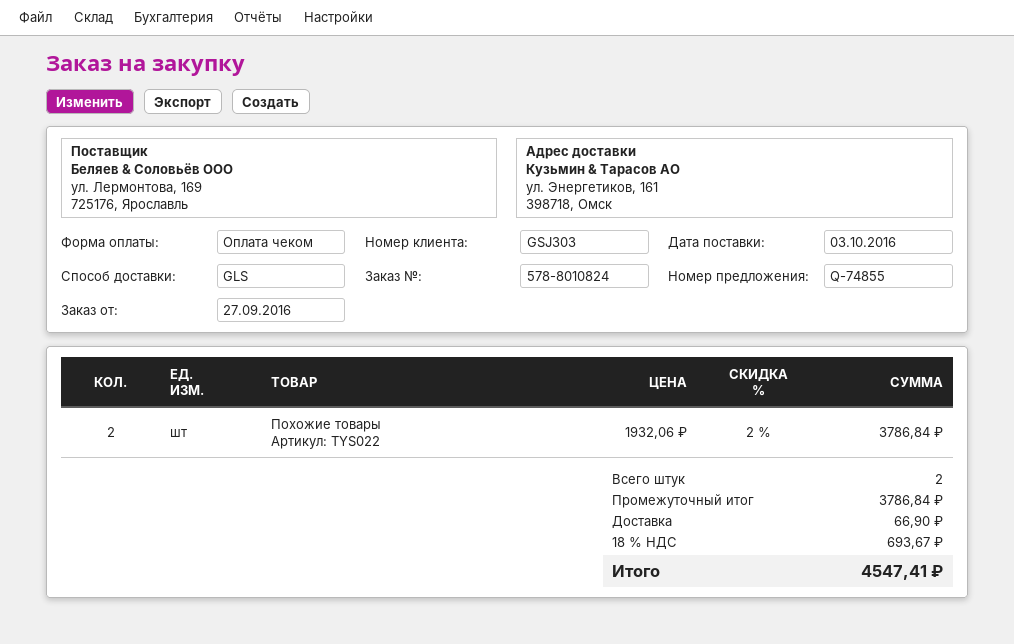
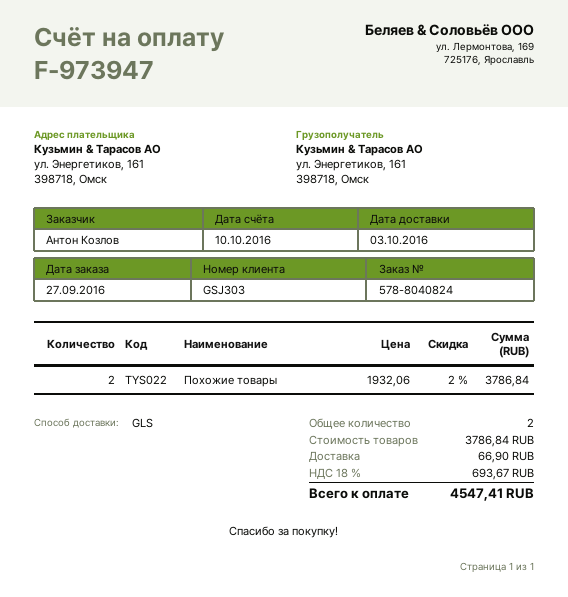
order number: 578-8010824 -> 578-8040824

